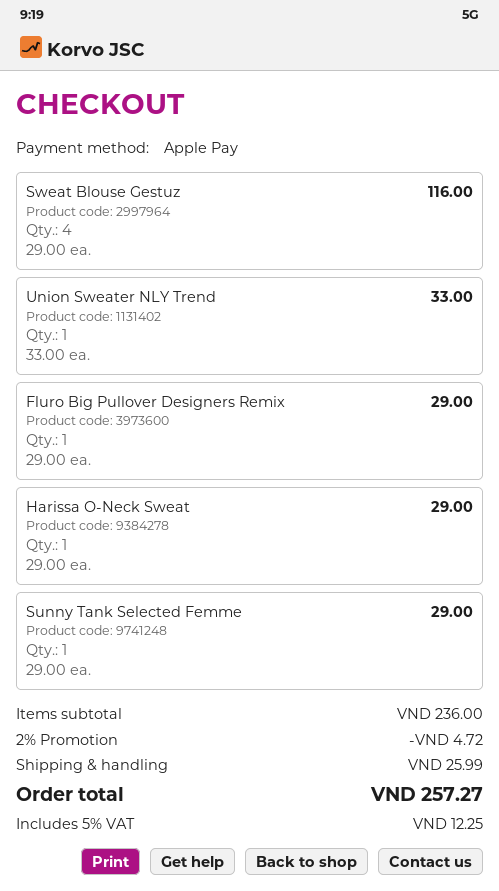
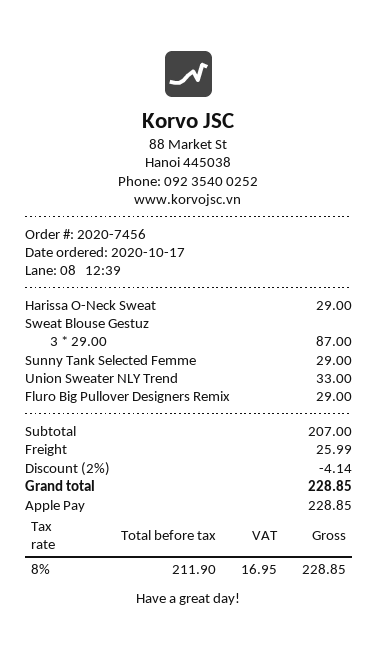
Sweat Blouse Gestuz: 4 x 29.00 = 116.00 -> 3 x 29.00 = 87.00
subtotal: 236.00 -> 207.00
discount: 2% = 4.72 -> 2% = 4.14
tax: 5% = 12.25 -> 8% = 16.95
total: 257.27 -> 228.85

